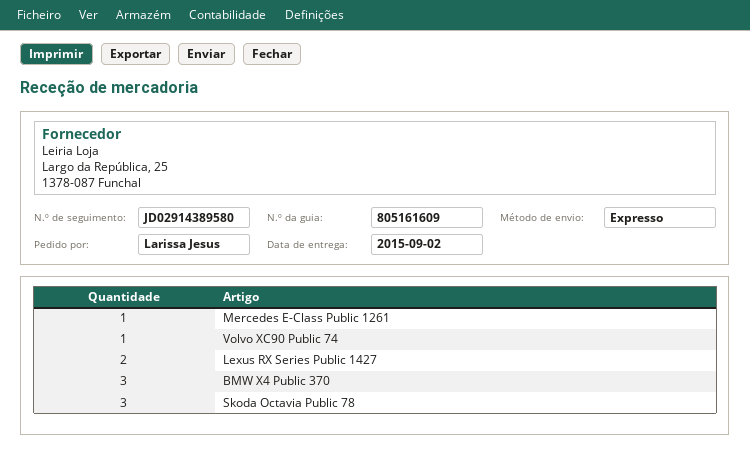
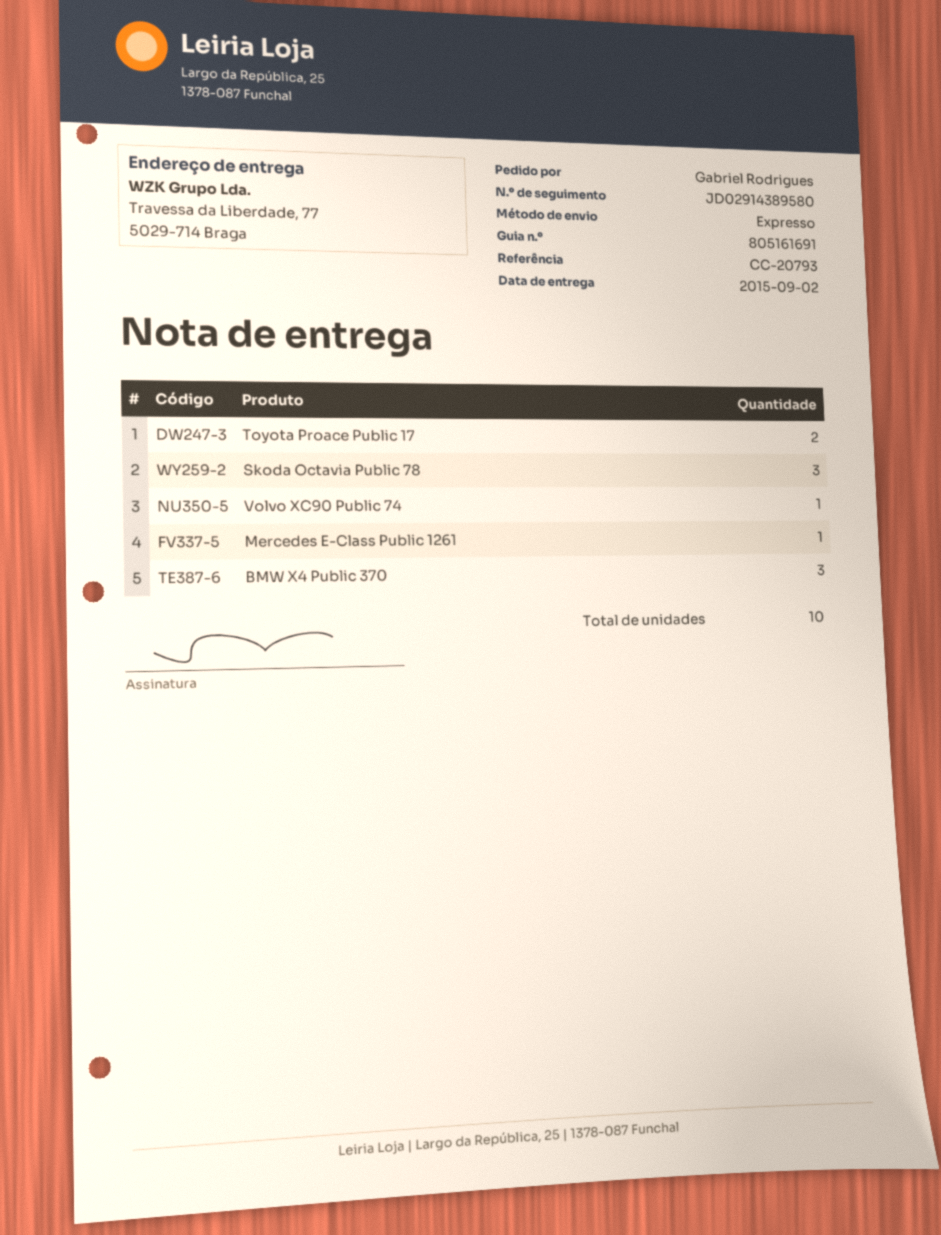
delivery note number: 805161609 -> 805161691
ordered by: Larissa Jesus -> Gabriel Rodrigues
Lexus RX Series Public 1427: 2 -> none
Toyota Proace Public 17: none -> 2

